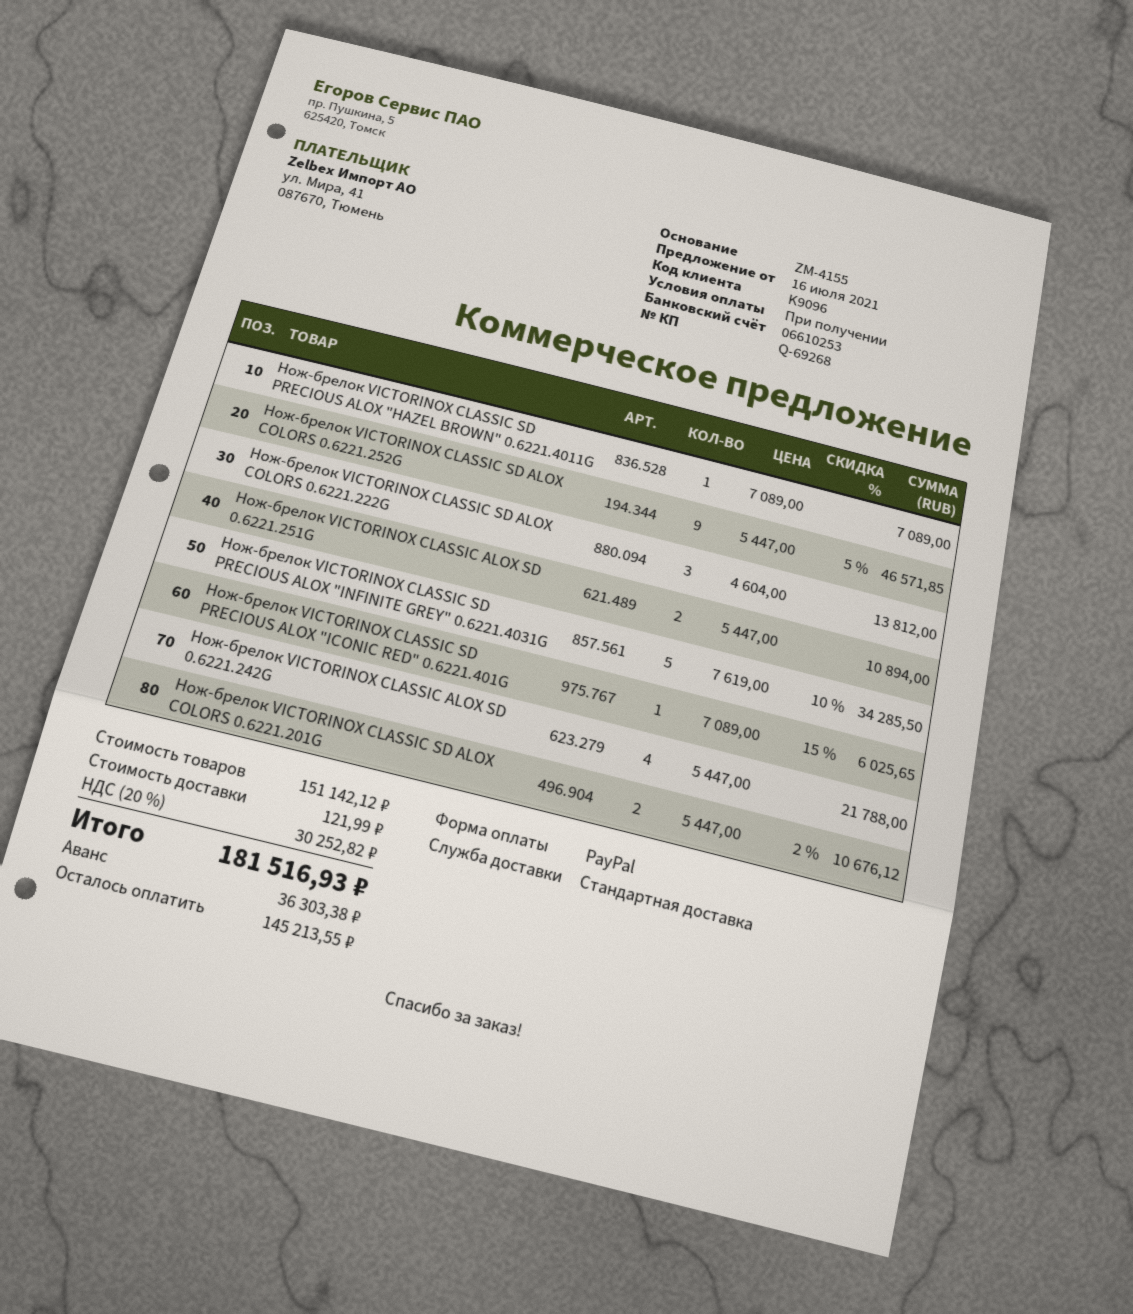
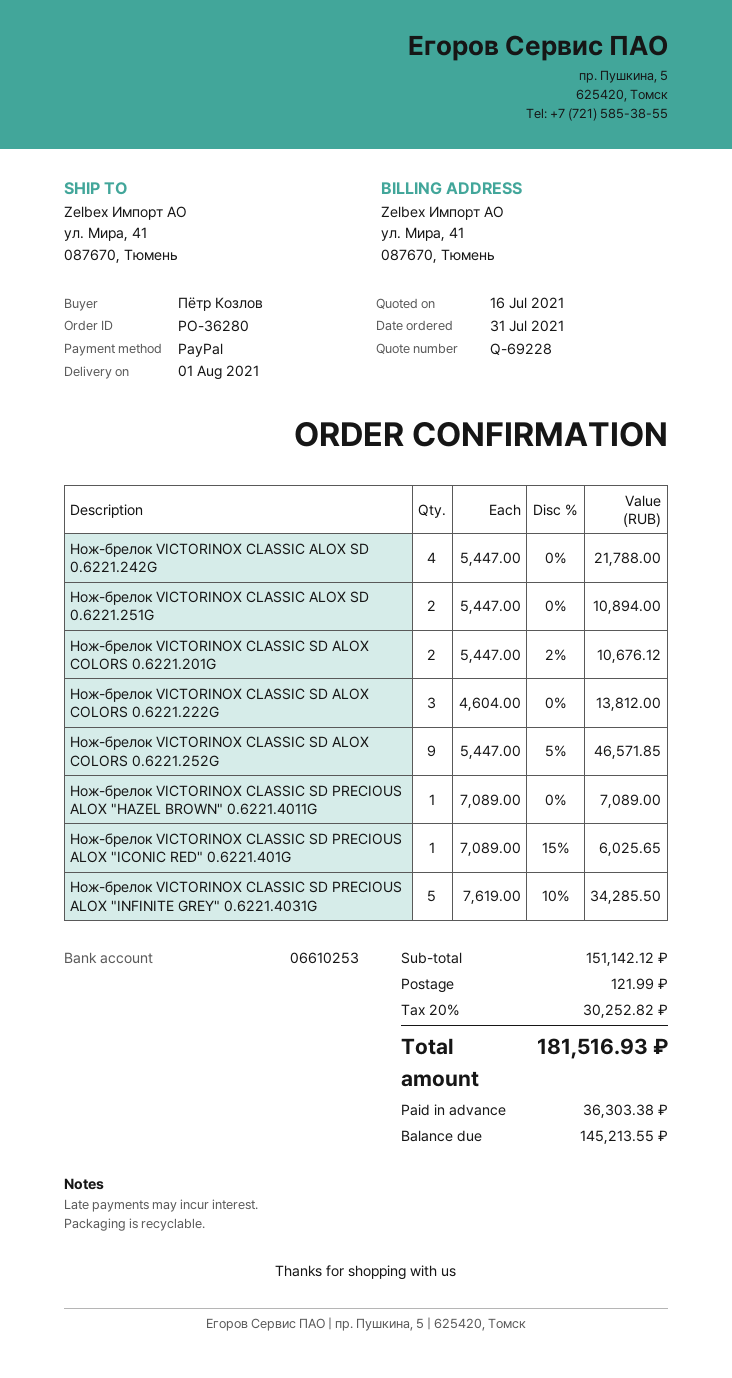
quote number: Q-69268 -> Q-69228

